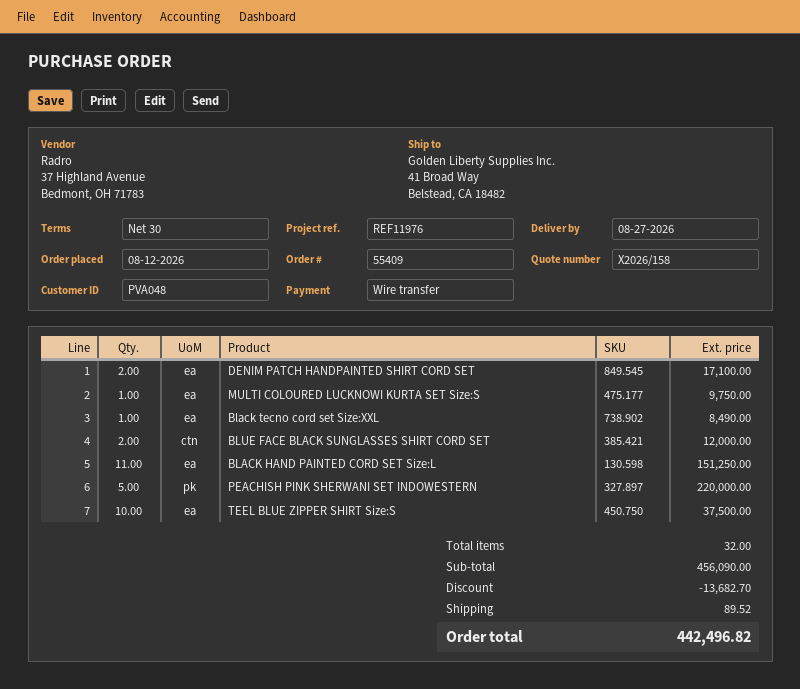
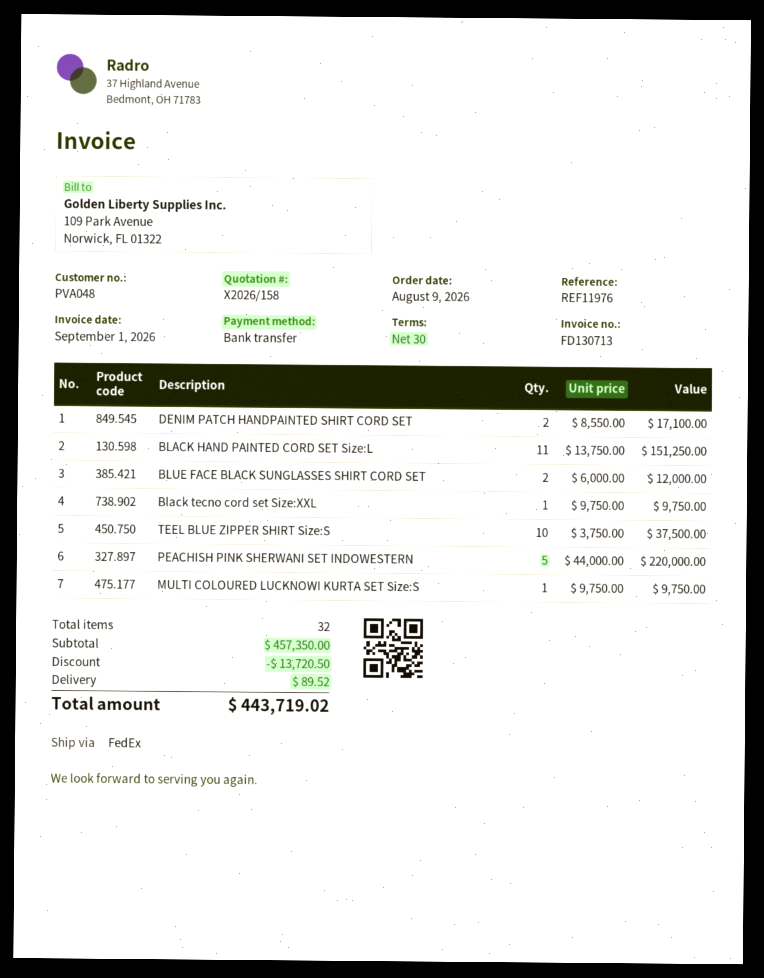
order date: 2026-08-12 -> 2026-08-09
Black tecno cord set Size:XXL: 1 for 8490.00 -> 1 for 9750.00
subtotal: 456090.00 -> 457350.00
discount: 13682.70 -> 13720.50
total: 442496.82 -> 443719.02

